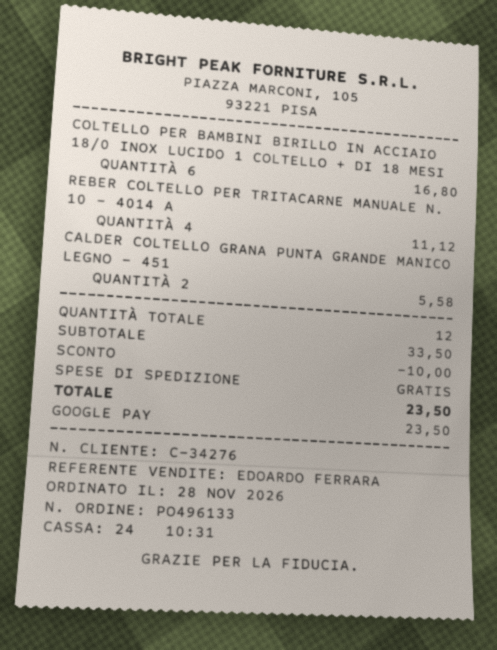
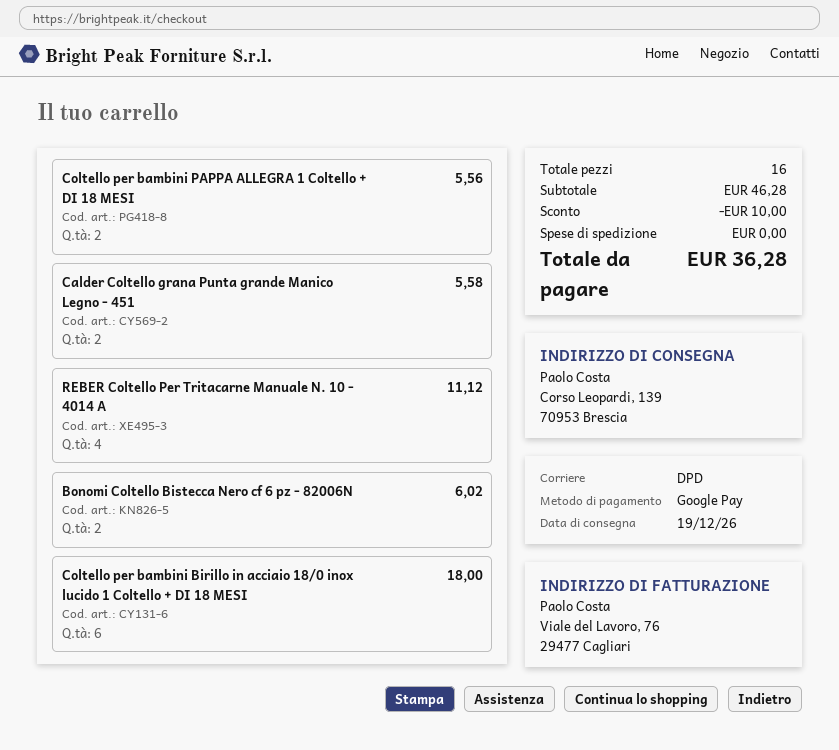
COLTELLO PER BAMBINI BIRILLO IN ACCIAIO 18/0 INOX LUCIDO 1 COLTELLO + DI 18 MESI: 6 for 16.80 -> 6 for 18.00
Coltello per bambini PAPPA ALLEGRA 1 Coltello + DI 18 MESI: none -> 2 for 5.56
Bonomi Coltello Bistecca Nero cf 6 pz - 82006N: none -> 2 for 6.02
total quantity: 12 -> 16
subtotal: 33.50 -> 46.28
total: 23.50 -> 36.28

